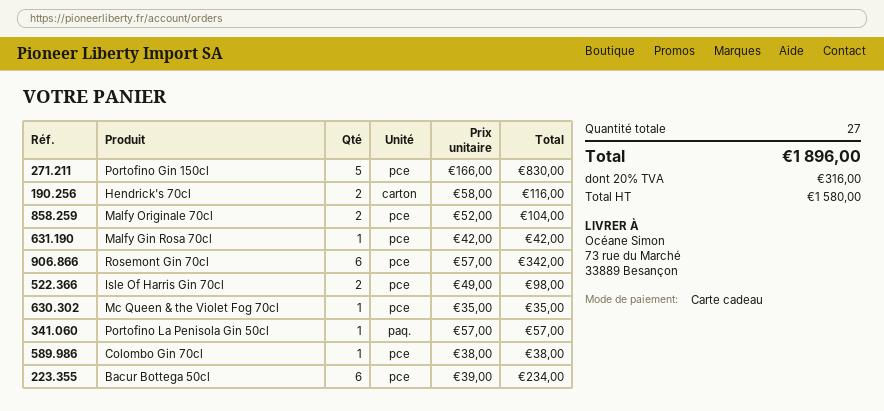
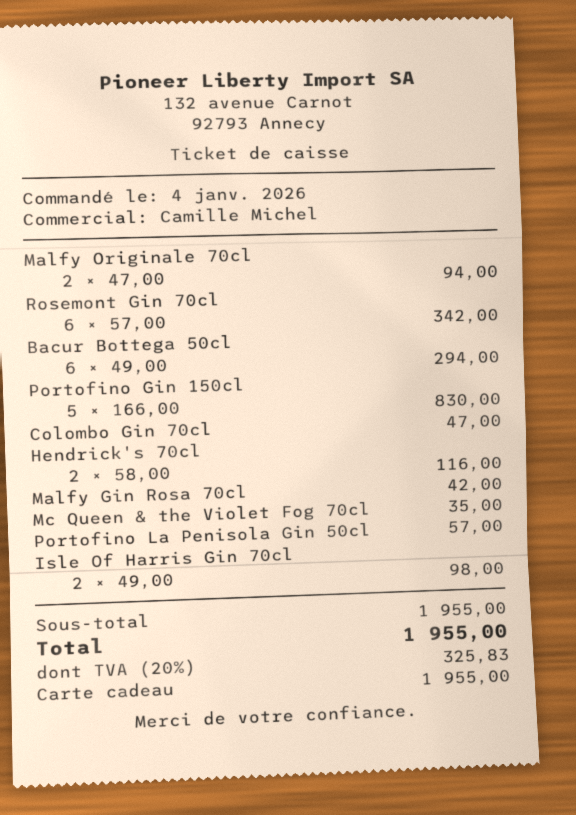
Malfy Originale 70cl: 2 x 52.00 = 104.00 -> 2 x 47.00 = 94.00
Colombo Gin 70cl: 1 x 38.00 = 38.00 -> 1 x 47.00 = 47.00
Bacur Bottega 50cl: 6 x 39.00 = 234.00 -> 6 x 49.00 = 294.00
tax: 20% = 316.00 -> 20% = 325.83
total: 1896.00 -> 1955.00

